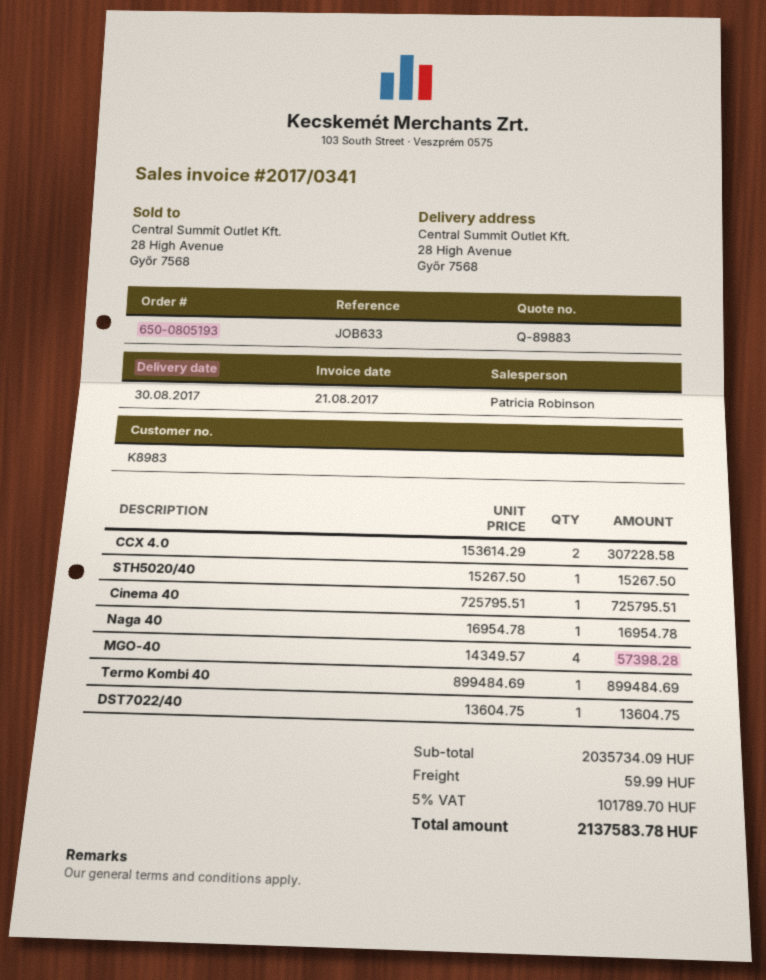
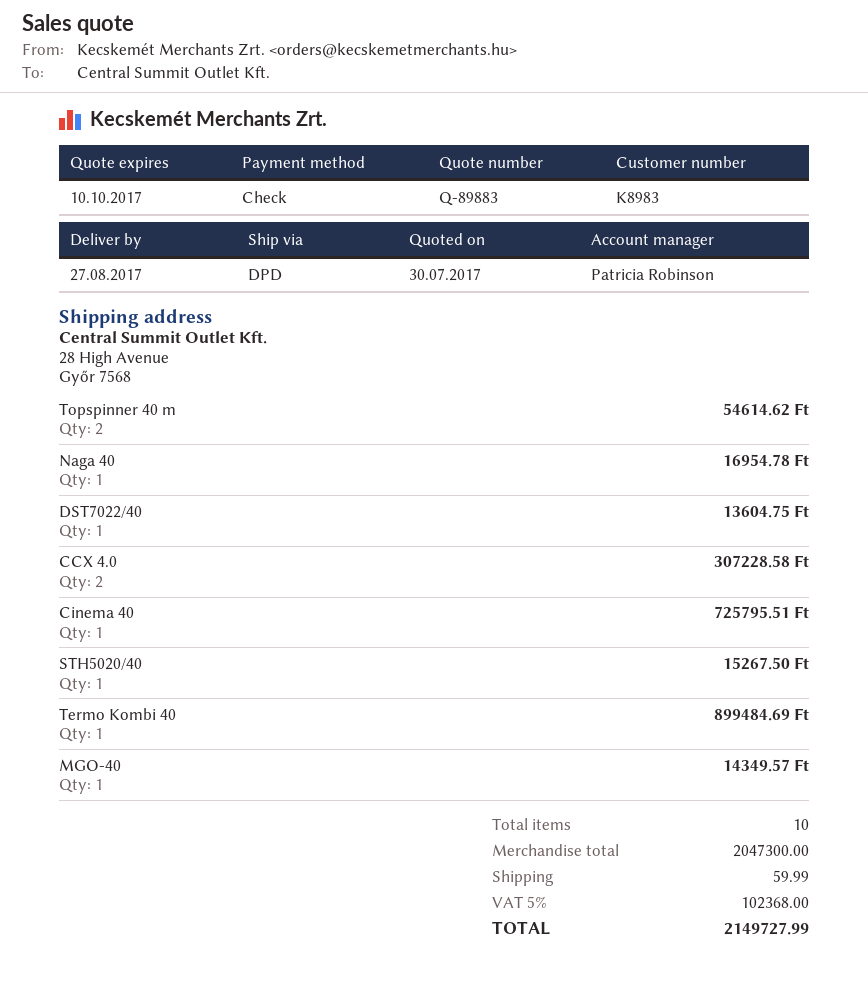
delivery date: 2017-08-30 -> 2017-08-27
MGO-40: 4 for 57398.28 -> 1 for 14349.57
Topspinner 40 m: none -> 2 for 54614.62
subtotal: 2035734.09 -> 2047300.00
tax: 5% = 101789.70 -> 5% = 102368.00
total: 2137583.78 -> 2149727.99

